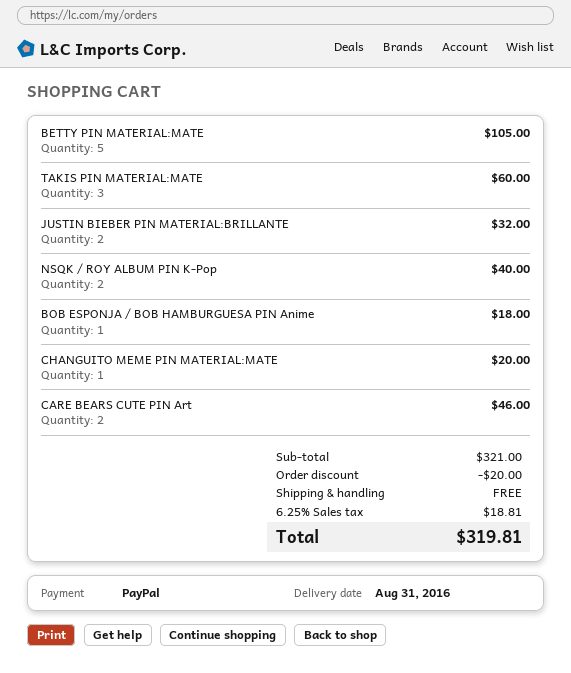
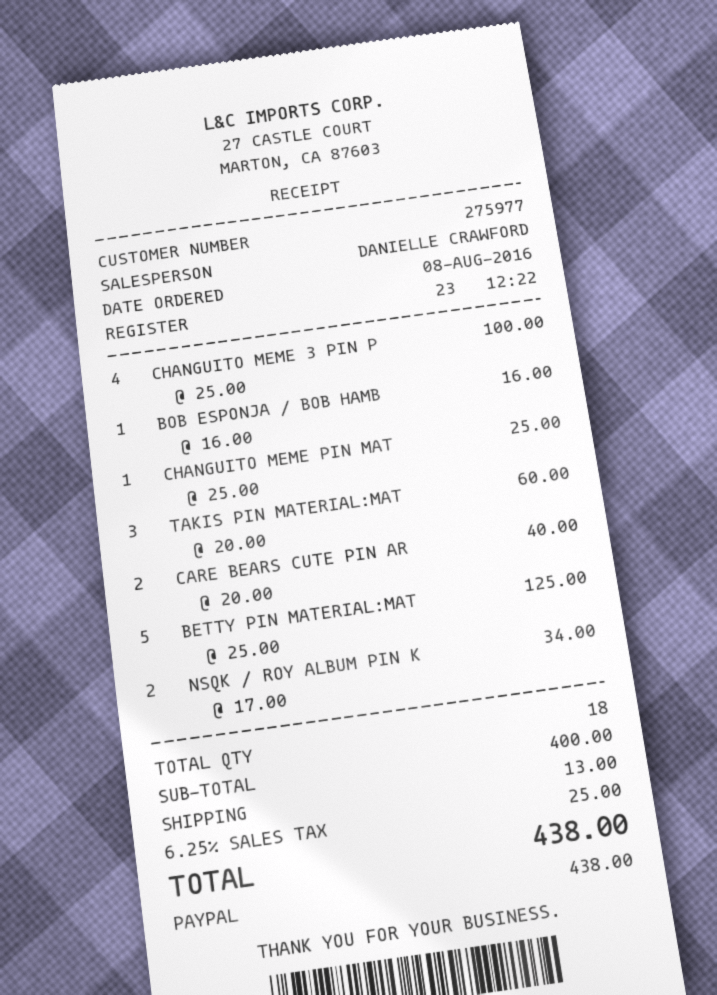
BETTY PIN MATERIAL:MATE: 5 for 105.00 -> 5 for 125.00
JUSTIN BIEBER PIN MATERIAL:BRILLANTE: 2 for 32.00 -> none
NSQK / ROY ALBUM PIN K-Pop: 2 for 40.00 -> 2 for 34.00
BOB ESPONJA / BOB HAMBURGUESA PIN Anime: 1 for 18.00 -> 1 for 16.00
CHANGUITO MEME PIN MATERIAL:MATE: 1 for 20.00 -> 1 for 25.00
CARE BEARS CUTE PIN Art: 2 for 46.00 -> 2 for 40.00
CHANGUITO MEME 3 PIN P: none -> 4 for 100.00
subtotal: 321.00 -> 400.00
discount: 20.00 -> none
shipping: 0.00 -> 13.00
tax: 6.25% = 18.81 -> 6.25% = 25.00
total: 319.81 -> 438.00

